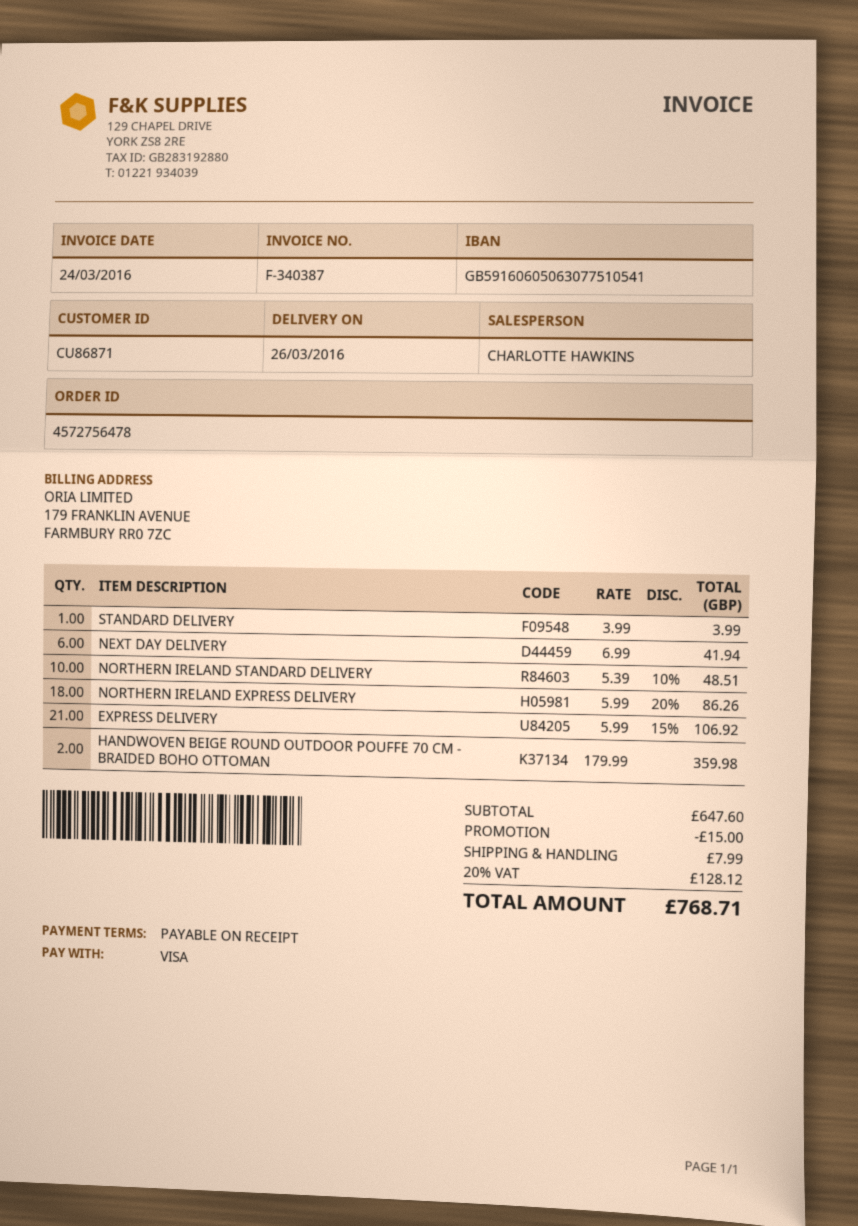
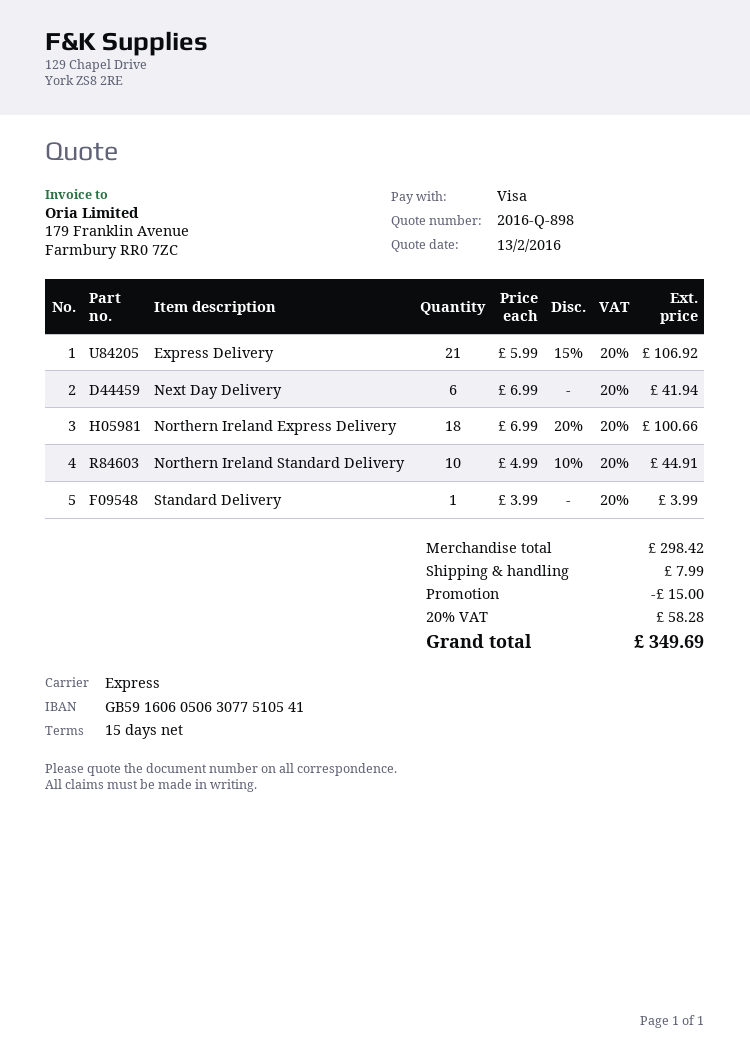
payment terms: on receipt -> 15 days
NORTHERN IRELAND STANDARD DELIVERY: 10 x 5.39 - 10% = 48.51 -> 10 x 4.99 - 10% = 44.91
NORTHERN IRELAND EXPRESS DELIVERY: 18 x 5.99 - 20% = 86.26 -> 18 x 6.99 - 20% = 100.66
HANDWOVEN BEIGE ROUND OUTDOOR POUFFE 70 CM - BRAIDED BOHO OTTOMAN: 2 x 179.99 = 359.98 -> none
subtotal: 647.60 -> 298.42
tax: 20% = 128.12 -> 20% = 58.28
total: 768.71 -> 349.69

